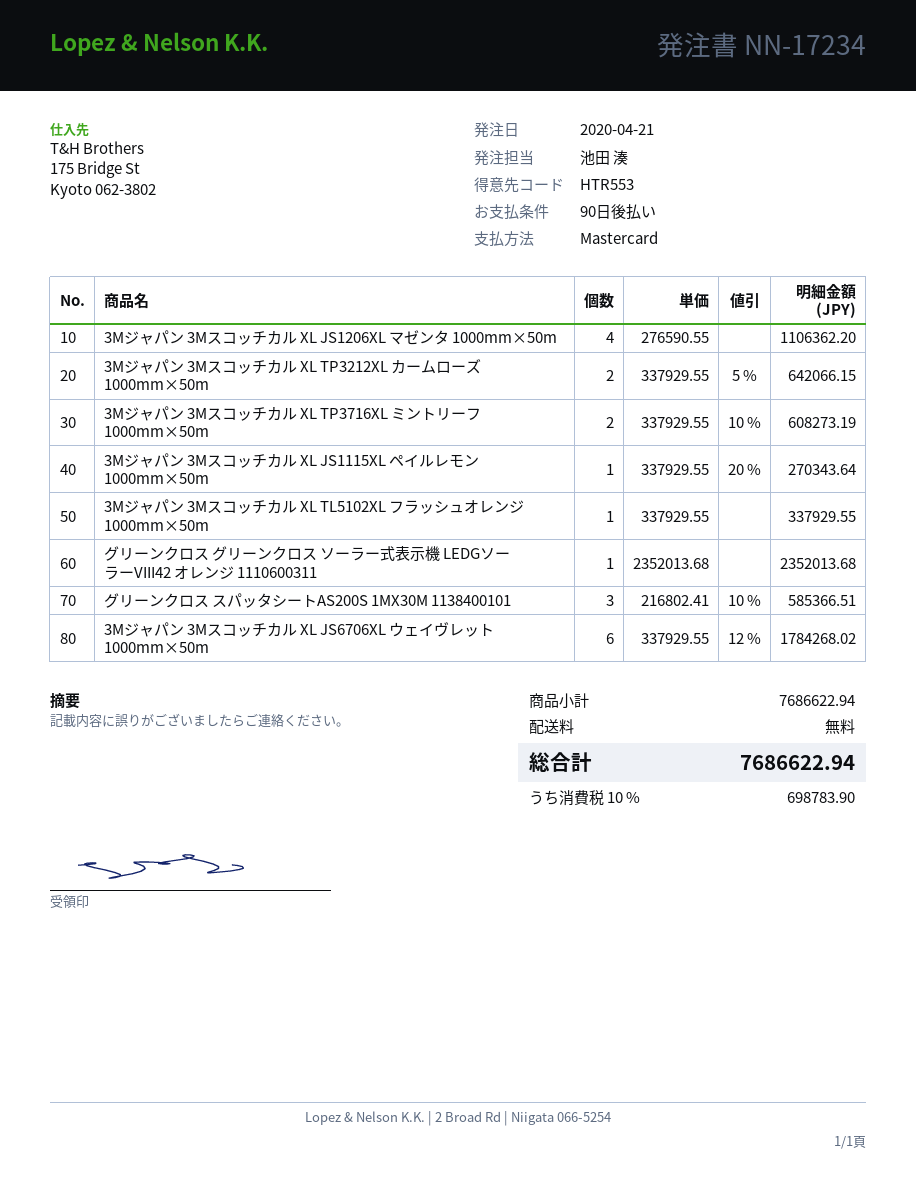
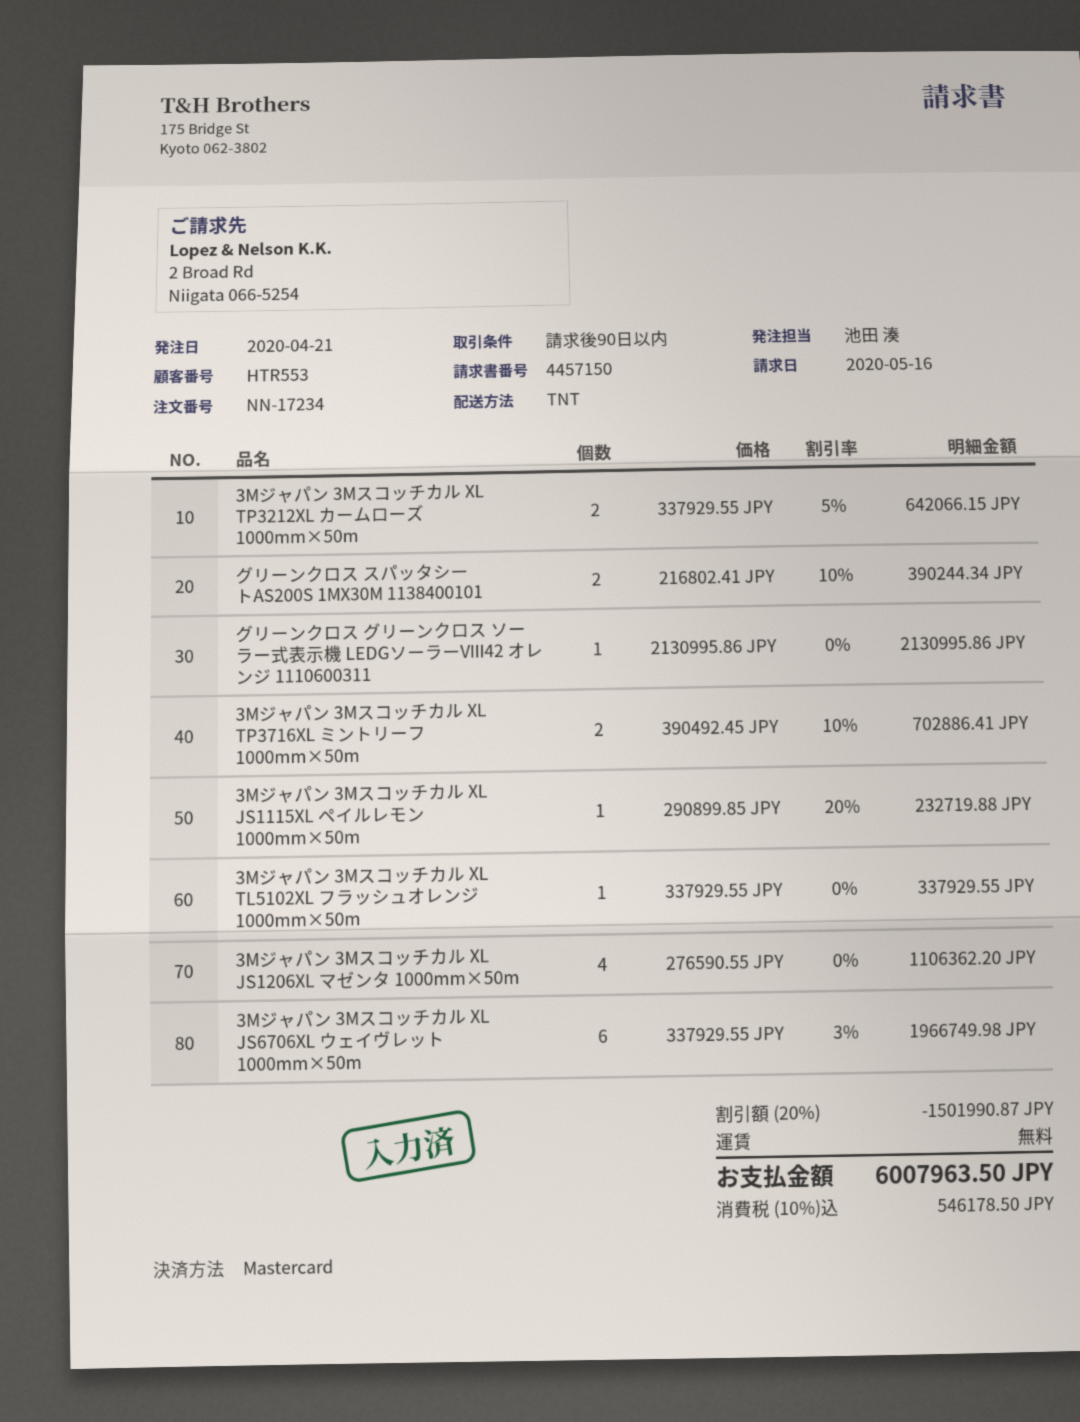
3Mジャパン 3Mスコッチカル XL TP3716XL ミントリーフ 1000mm×50m: 2 x 337929.55 - 10% = 608273.19 -> 2 x 390492.45 - 10% = 702886.41
3Mジャパン 3Mスコッチカル XL JS1115XL ペイルレモン 1000mm×50m: 1 x 337929.55 - 20% = 270343.64 -> 1 x 290899.85 - 20% = 232719.88
グリーンクロス グリーンクロス ソーラー式表示機 LEDGソーラーVIII42 オレンジ 1110600311: 1 x 2352013.68 = 2352013.68 -> 1 x 2130995.86 = 2130995.86
グリーンクロス スパッタシートAS200S 1MX30M 1138400101: 3 x 216802.41 - 10% = 585366.51 -> 2 x 216802.41 - 10% = 390244.34
3Mジャパン 3Mスコッチカル XL JS6706XL ウェイヴレット 1000mm×50m: 6 x 337929.55 - 12% = 1784268.02 -> 6 x 337929.55 - 3% = 1966749.98
discount: none -> 20% = 1501990.87
tax: 10% = 698783.90 -> 10% = 546178.50
total: 7686622.94 -> 6007963.50

